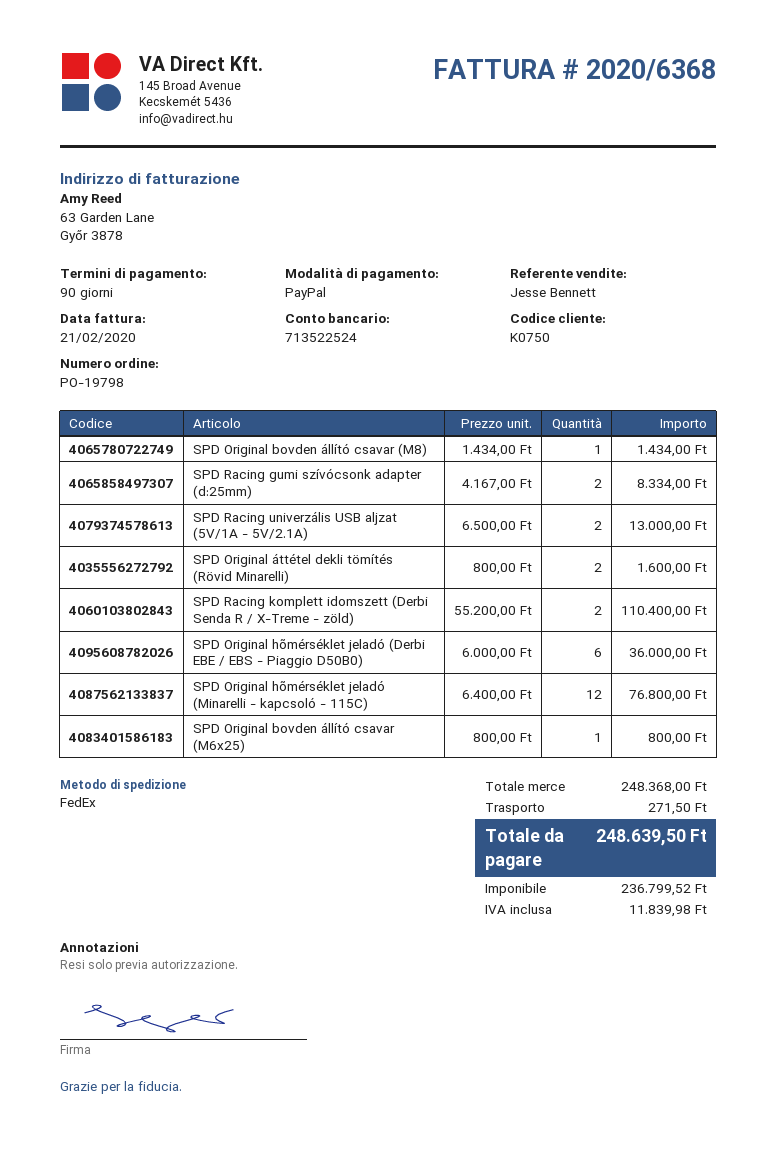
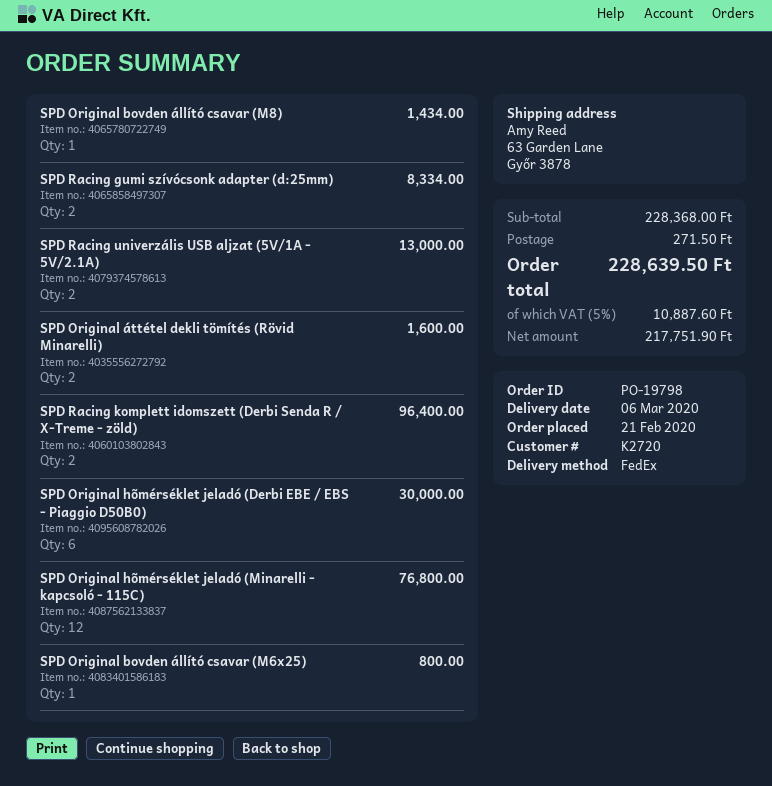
customer number: K0750 -> K2720
SPD Racing komplett idomszett (Derbi Senda R / X-Treme - zöld): 2 for 110400.00 -> 2 for 96400.00
SPD Original hõmérséklet jeladó (Derbi EBE / EBS - Piaggio D50B0): 6 for 36000.00 -> 6 for 30000.00
subtotal: 248368.00 -> 228368.00
net: 236799.52 -> 217751.90
tax: 11839.98 -> 10887.60
total: 248639.50 -> 228639.50

